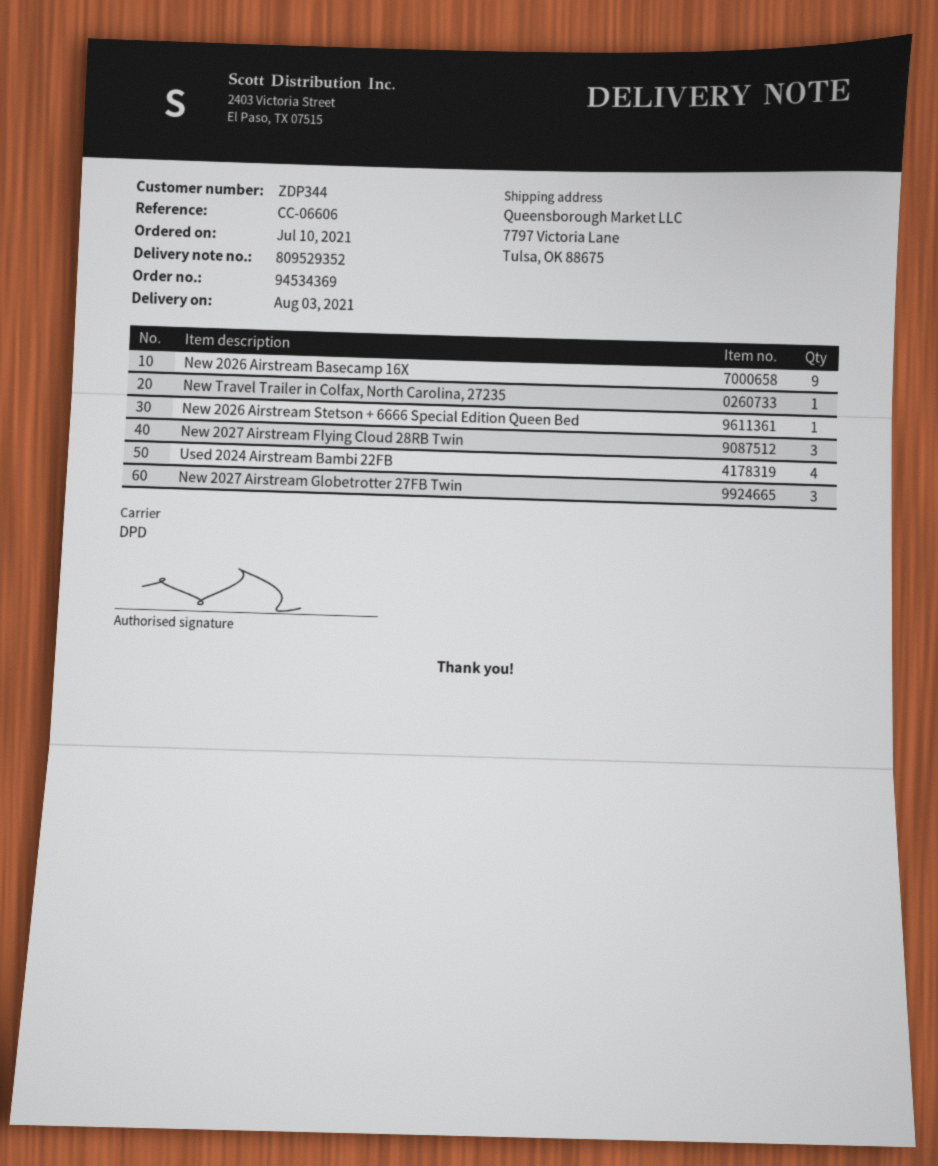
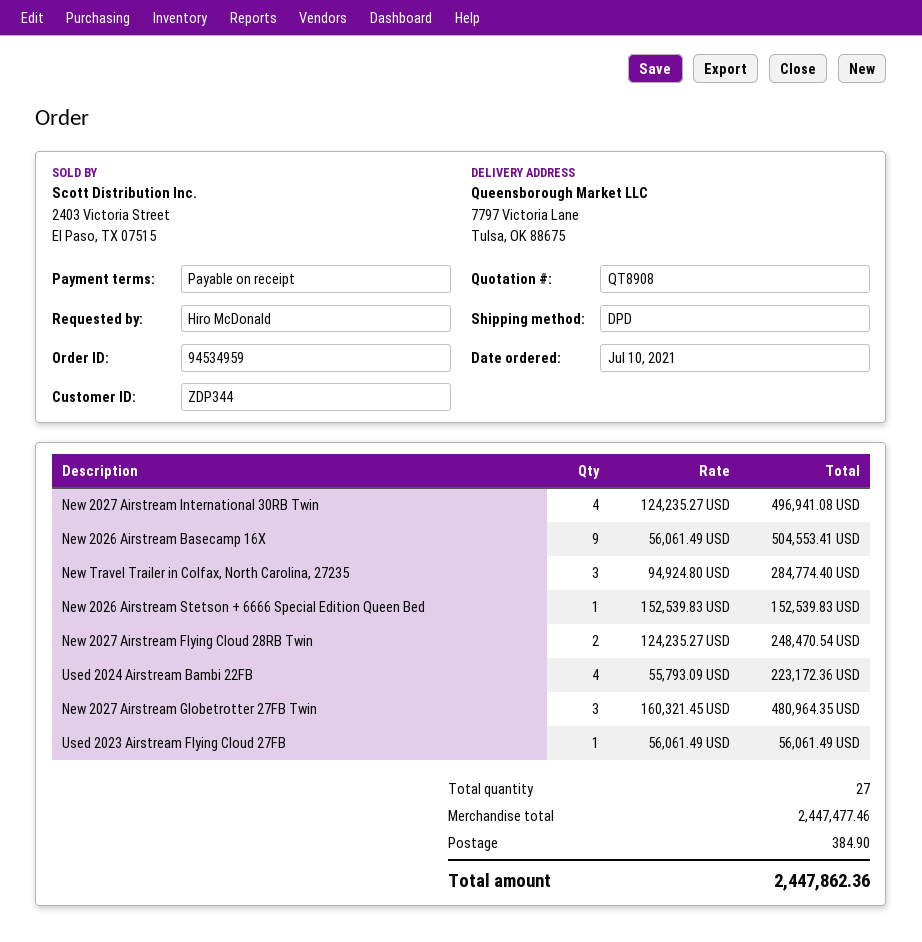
order number: 94534369 -> 94534959
New Travel Trailer in Colfax, North Carolina, 27235: 1 -> 3
New 2027 Airstream Flying Cloud 28RB Twin: 3 -> 2
New 2027 Airstream International 30RB Twin: none -> 4
Used 2023 Airstream Flying Cloud 27FB: none -> 1

